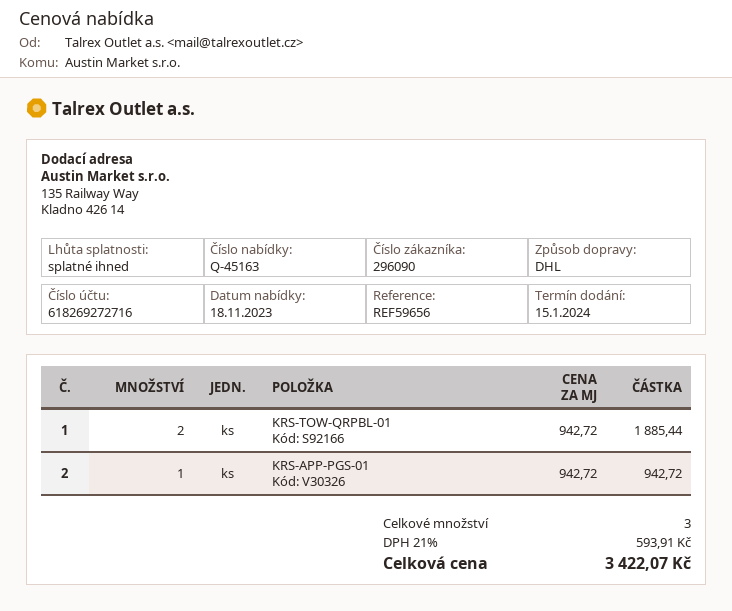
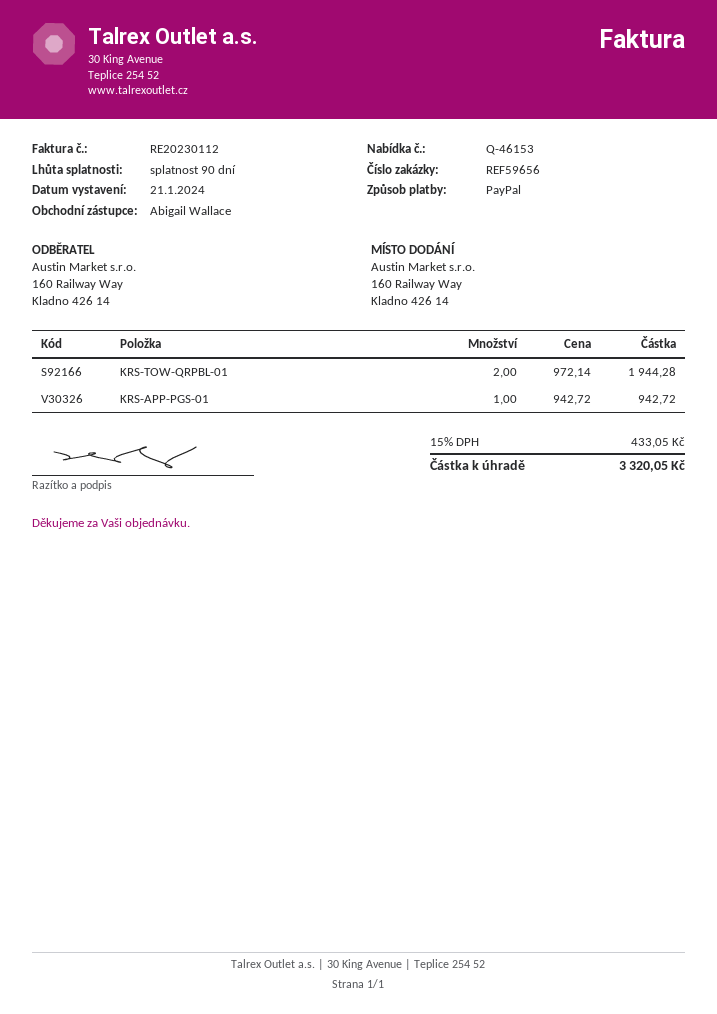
quote number: Q-45163 -> Q-46153
payment terms: on receipt -> 90 days
ship to: 135 Railway Way, Kladno 426 14 -> 160 Railway Way, Kladno 426 14
KRS-TOW-QRPBL-01: 2 x 942.72 = 1885.44 -> 2 x 972.14 = 1944.28
tax: 21% = 593.91 -> 15% = 433.05
total: 3422.07 -> 3320.05

